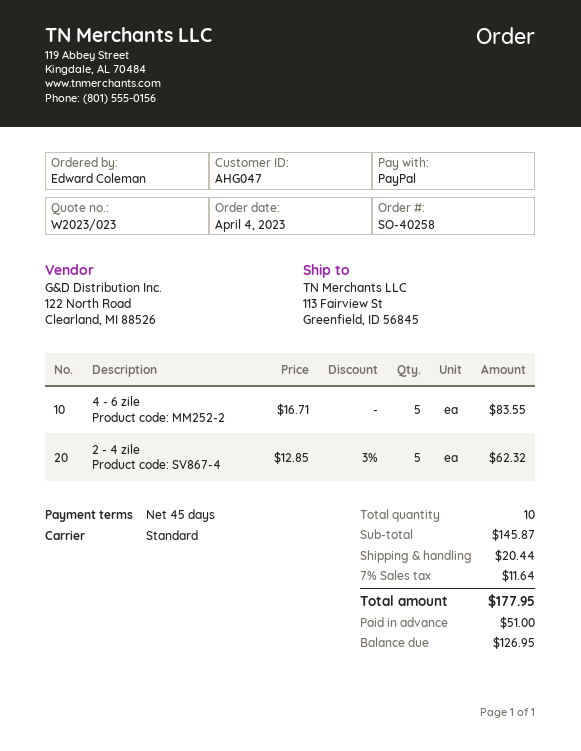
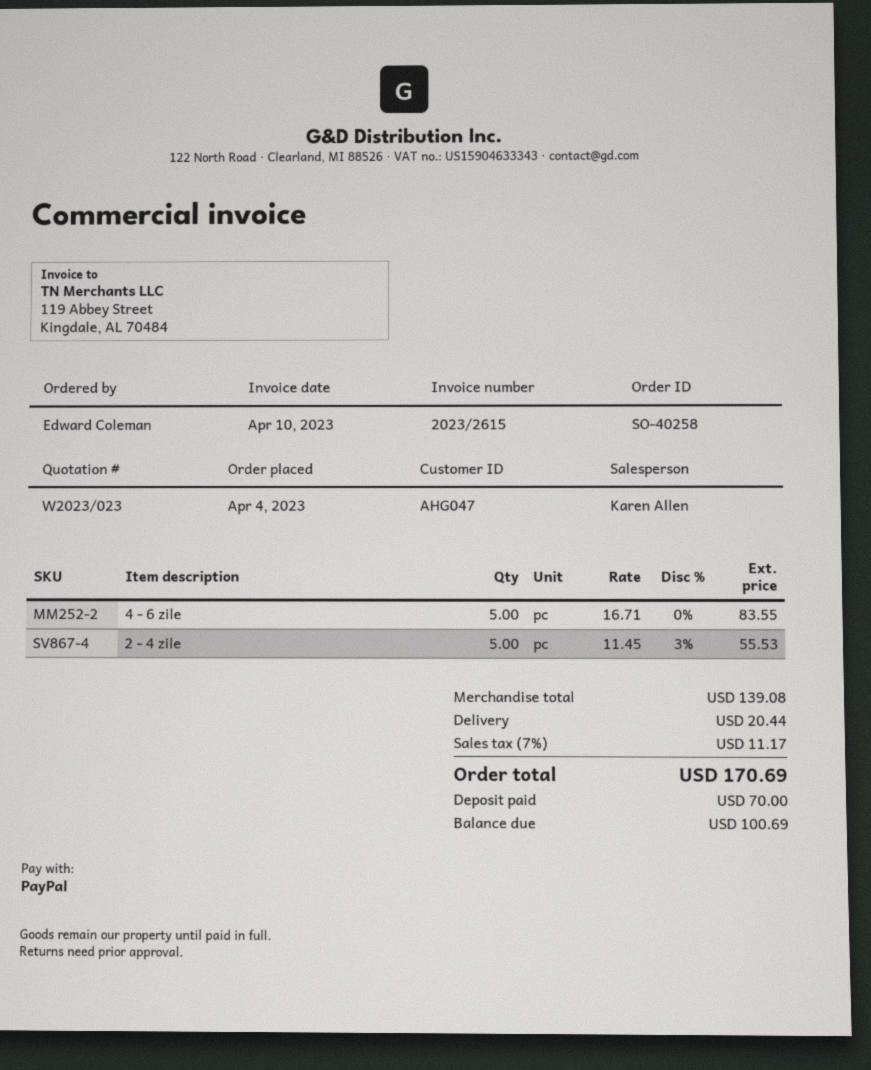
2 - 4 zile: 5 x 12.85 - 3% = 62.32 -> 5 x 11.45 - 3% = 55.53
subtotal: 145.87 -> 139.08
tax: 7% = 11.64 -> 7% = 11.17
total: 177.95 -> 170.69
deposit: 51.00 -> 70.00
balance: 126.95 -> 100.69

